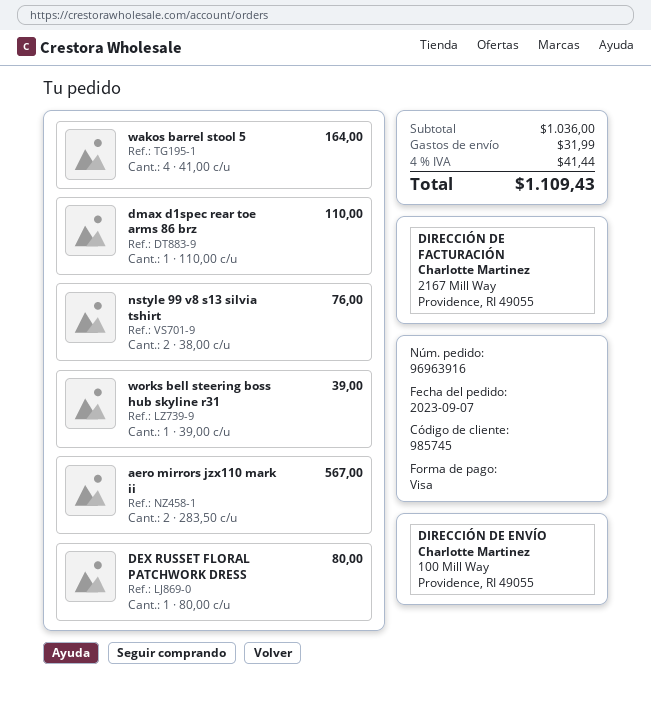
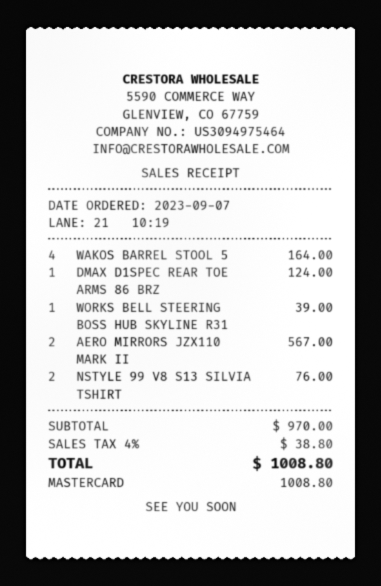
payment method: Visa -> Mastercard
dmax d1spec rear toe arms 86 brz: 1 for 110.00 -> 1 for 124.00
DEX RUSSET FLORAL PATCHWORK DRESS: 1 for 80.00 -> none
subtotal: 1036.00 -> 970.00
shipping: 31.99 -> none
tax: 4% = 41.44 -> 4% = 38.80
total: 1109.43 -> 1008.80

